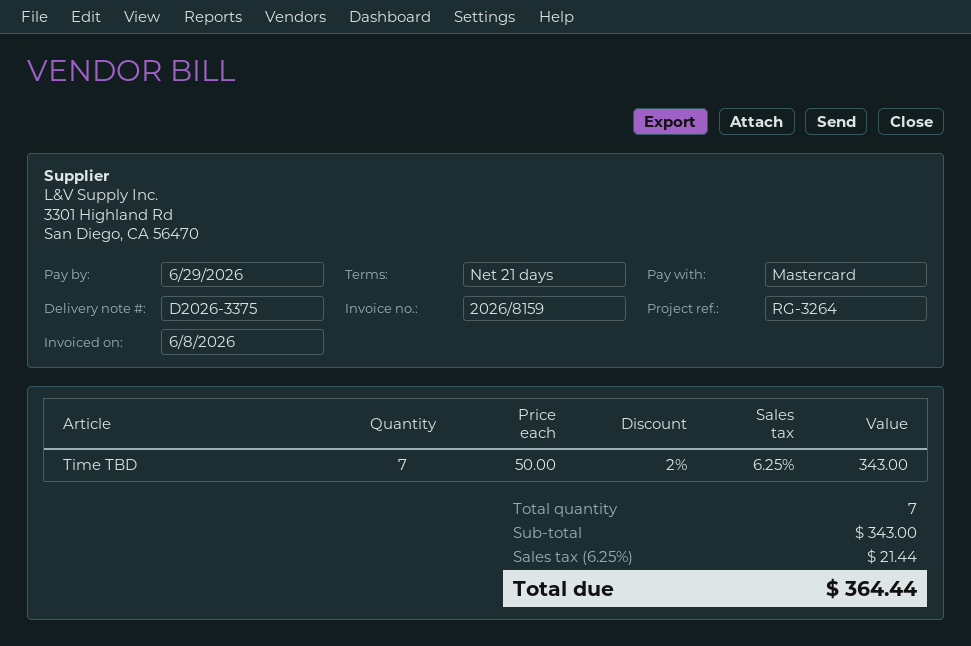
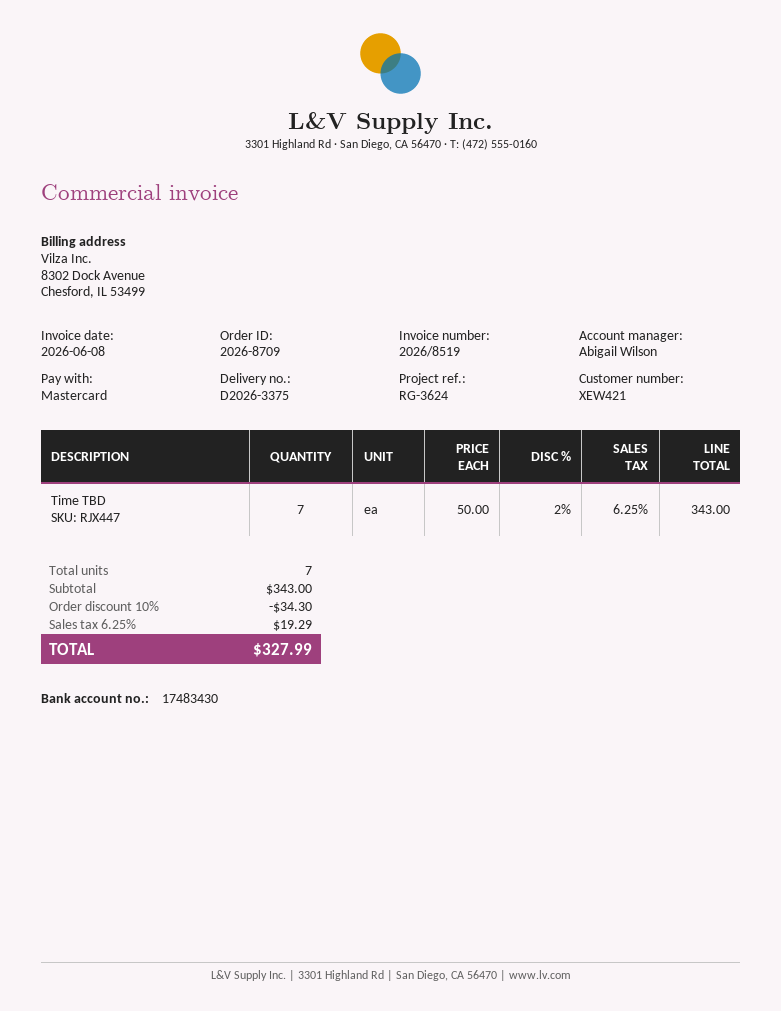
invoice number: 2026/8159 -> 2026/8519
reference: RG-3264 -> RG-3624
discount: none -> 10% = 34.30
tax: 6.25% = 21.44 -> 6.25% = 19.29
total: 364.44 -> 327.99

